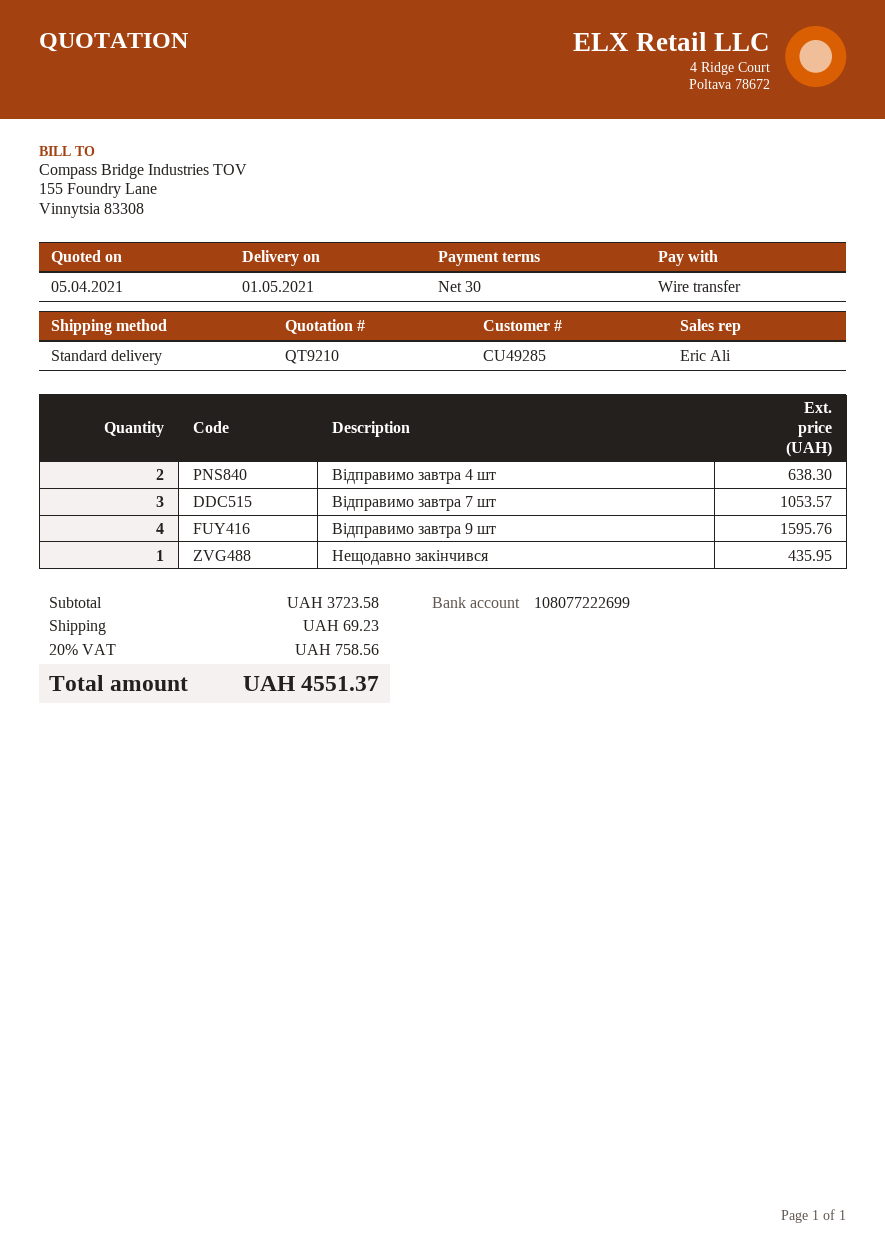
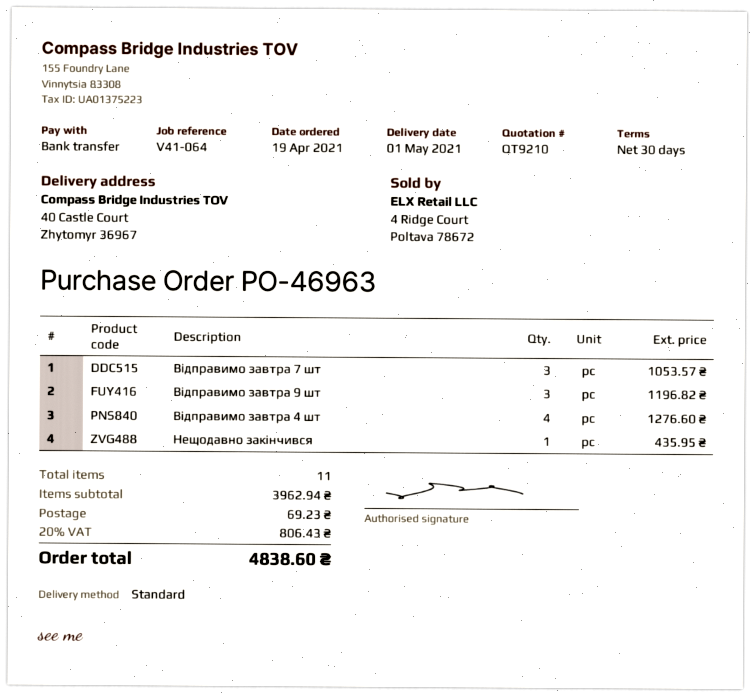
Відправимо завтра 4 шт: 2 for 638.30 -> 4 for 1276.60
Відправимо завтра 9 шт: 4 for 1595.76 -> 3 for 1196.82
subtotal: 3723.58 -> 3962.94
tax: 20% = 758.56 -> 20% = 806.43
total: 4551.37 -> 4838.60

